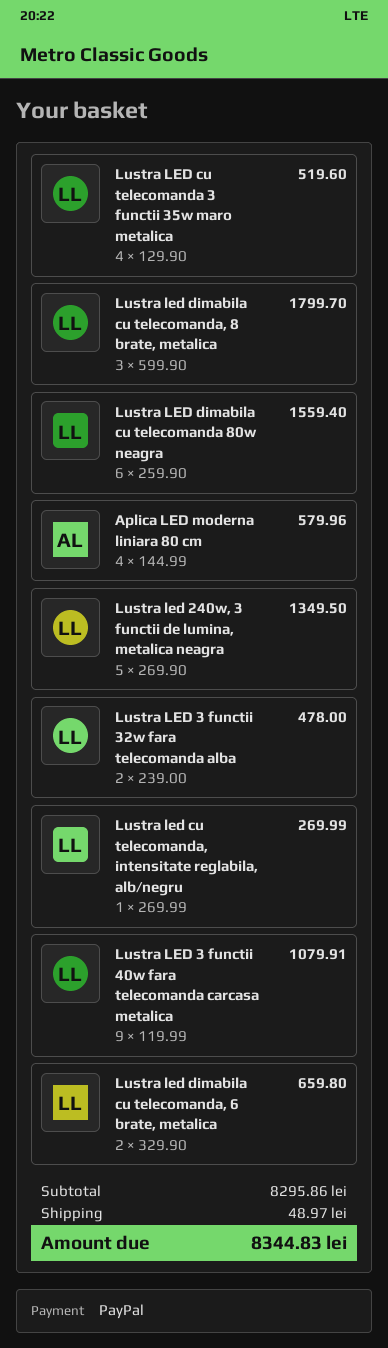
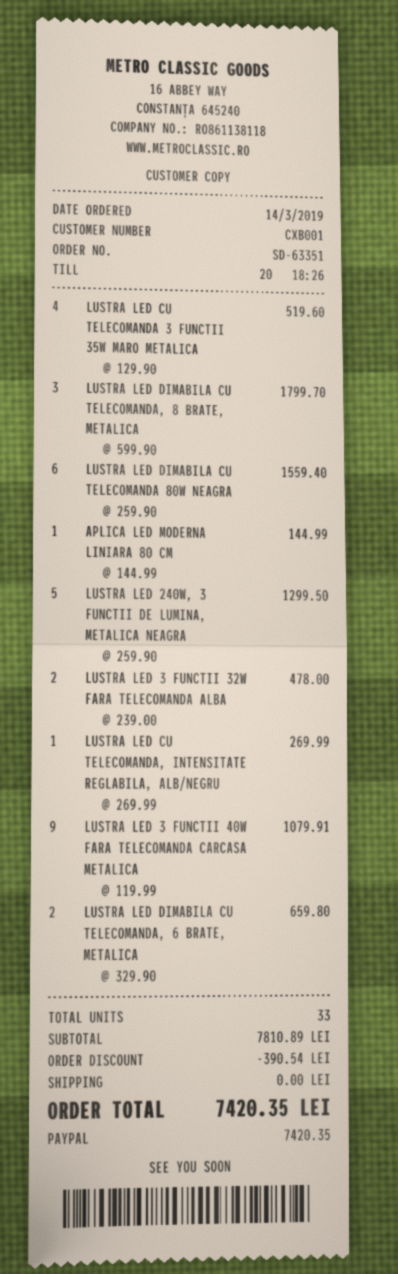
Aplica LED moderna liniara 80 cm: 4 x 144.99 = 579.96 -> 1 x 144.99 = 144.99
Lustra led 240w, 3 functii de lumina, metalica neagra: 5 x 269.90 = 1349.50 -> 5 x 259.90 = 1299.50
subtotal: 8295.86 -> 7810.89
discount: none -> 390.54
shipping: 48.97 -> 0.00
total: 8344.83 -> 7420.35

